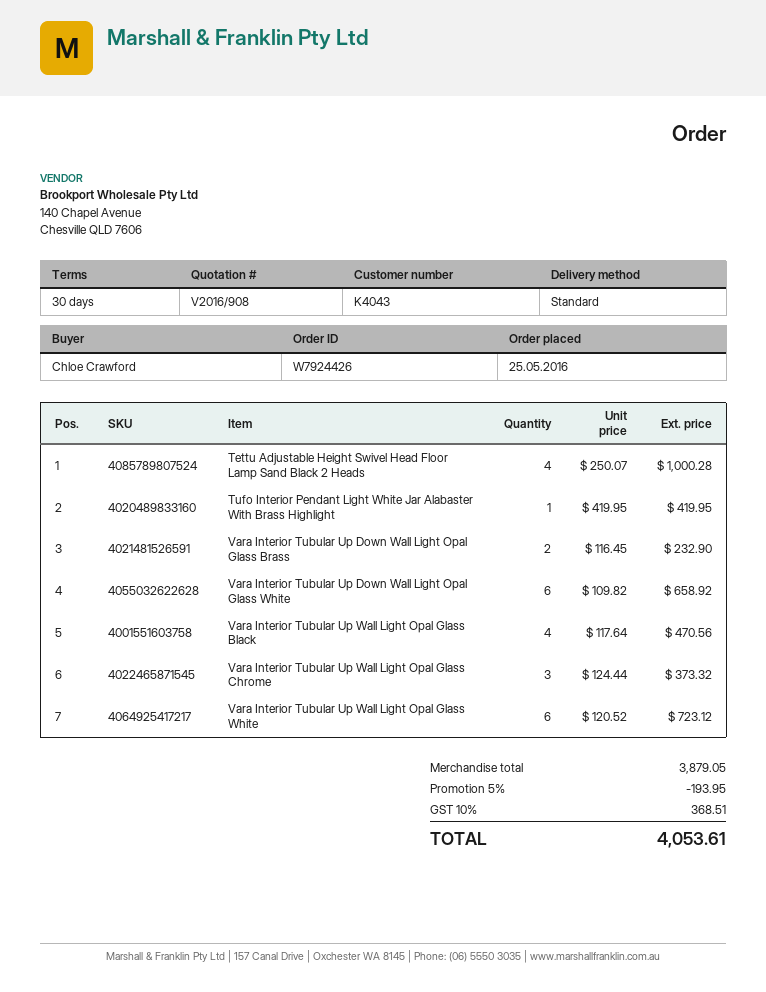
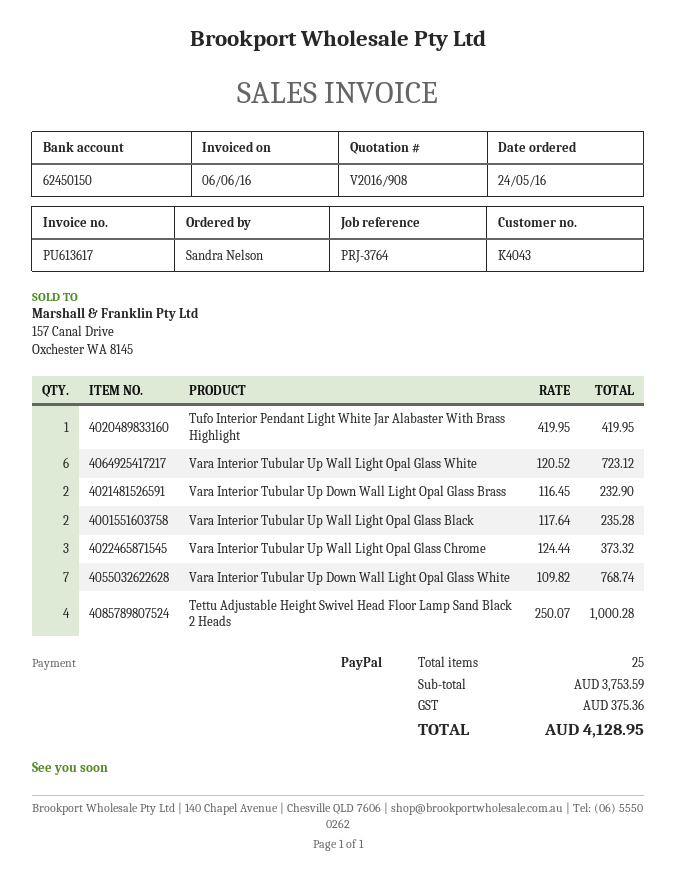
order date: 2016-05-25 -> 2016-05-24
ordered by: Chloe Crawford -> Sandra Nelson
Vara Interior Tubular Up Down Wall Light Opal Glass White: 6 x 109.82 = 658.92 -> 7 x 109.82 = 768.74
Vara Interior Tubular Up Wall Light Opal Glass Black: 4 x 117.64 = 470.56 -> 2 x 117.64 = 235.28
subtotal: 3879.05 -> 3753.59
discount: 5% = 193.95 -> none
tax: 368.51 -> 375.36
total: 4053.61 -> 4128.95

